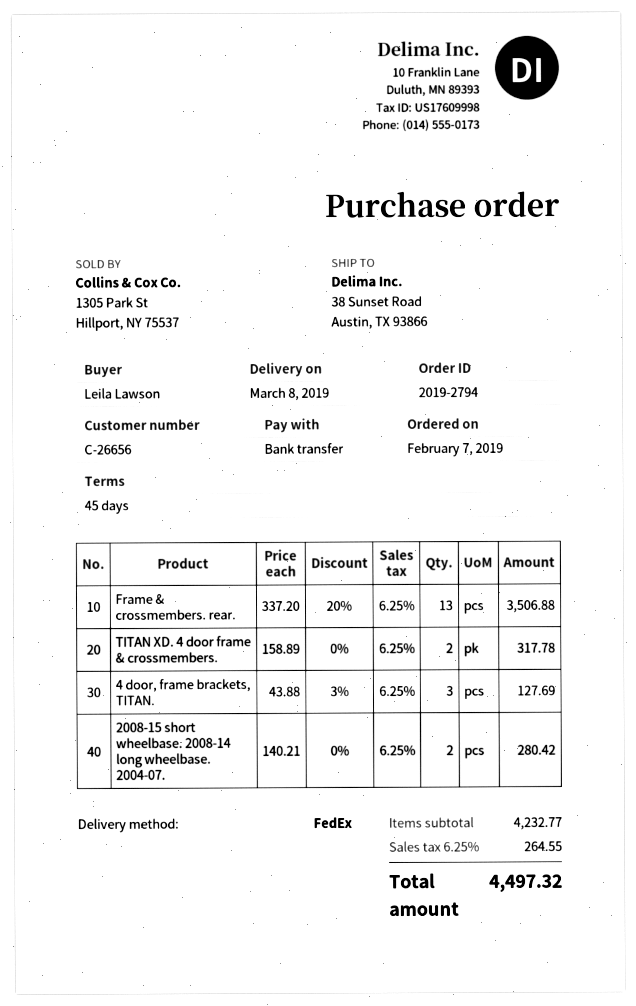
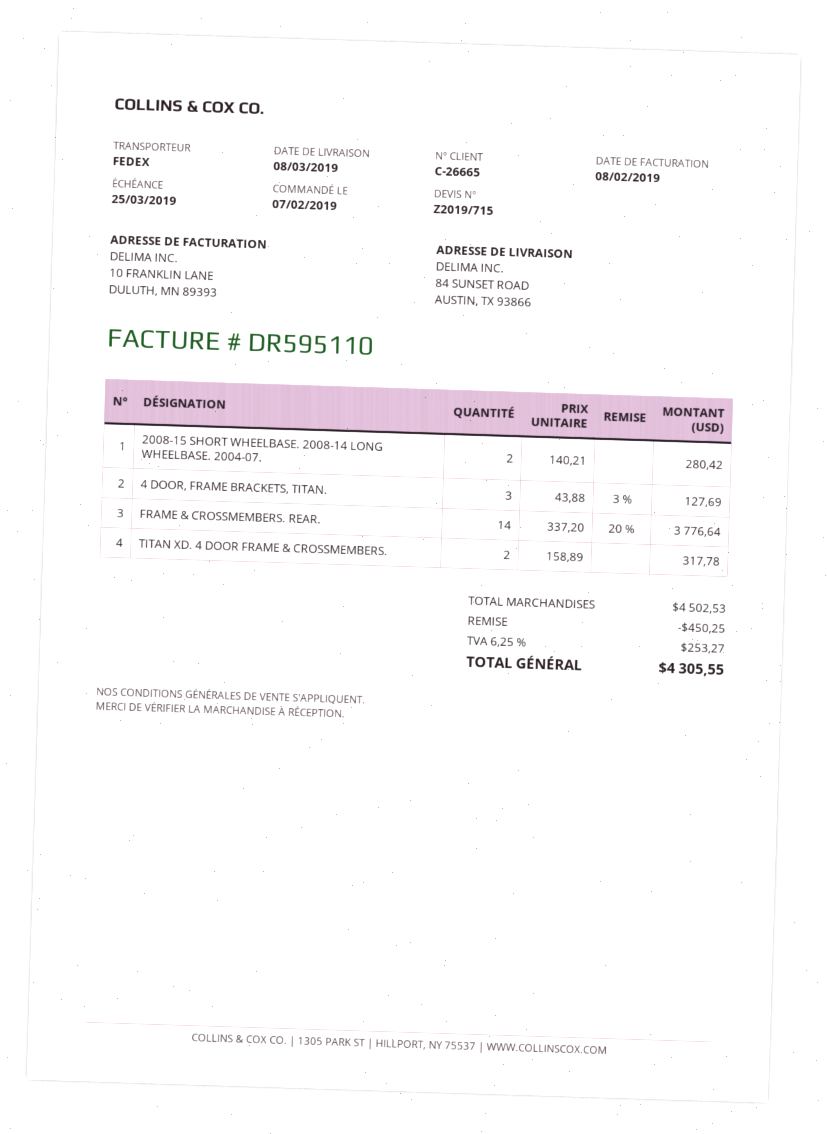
customer number: C-26656 -> C-26665
ship to: 38 Sunset Road, Austin, TX 93866 -> 84 SUNSET ROAD, AUSTIN, TX 93866
Frame & crossmembers. rear.: 13 x 337.20 - 20% = 3506.88 -> 14 x 337.20 - 20% = 3776.64
subtotal: 4232.77 -> 4502.53
discount: none -> 450.25
tax: 6.25% = 264.55 -> 6.25% = 253.27
total: 4497.32 -> 4305.55

